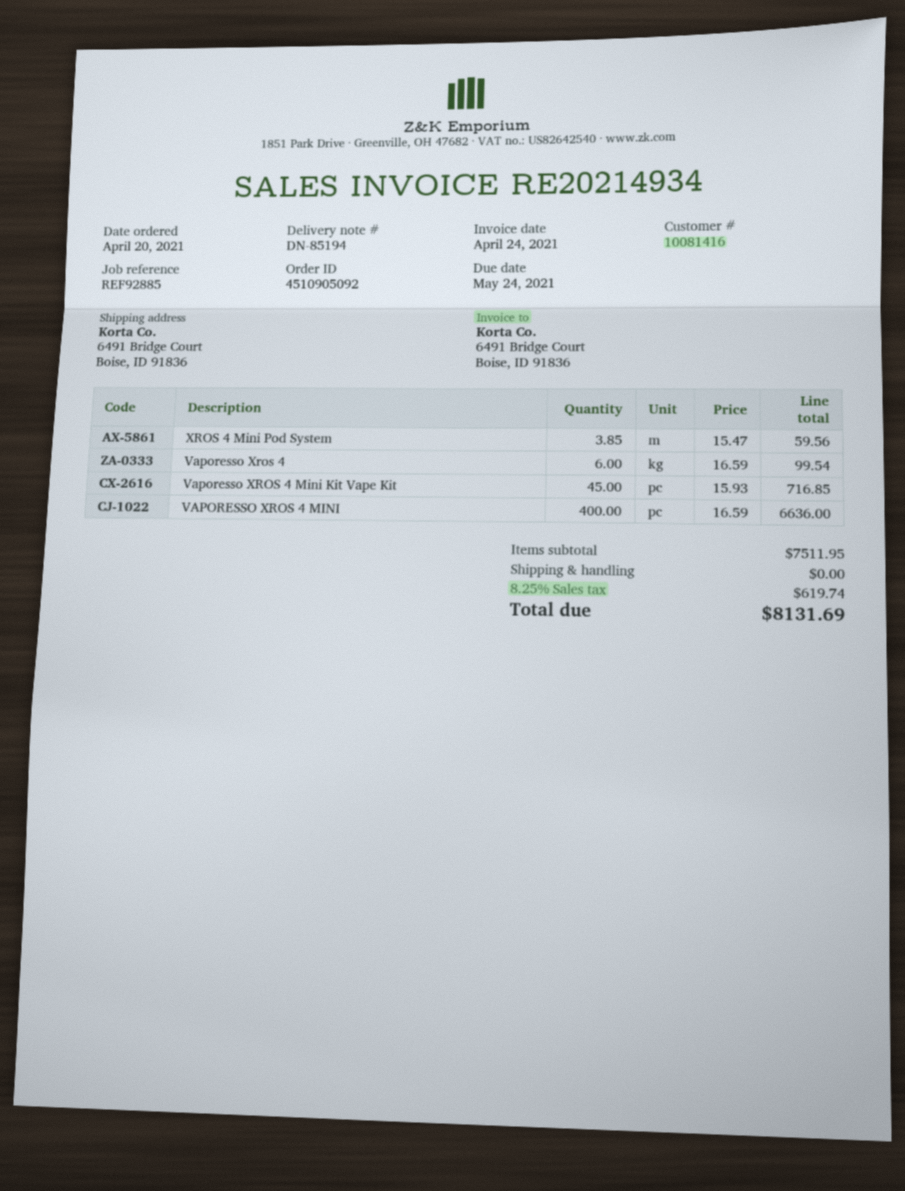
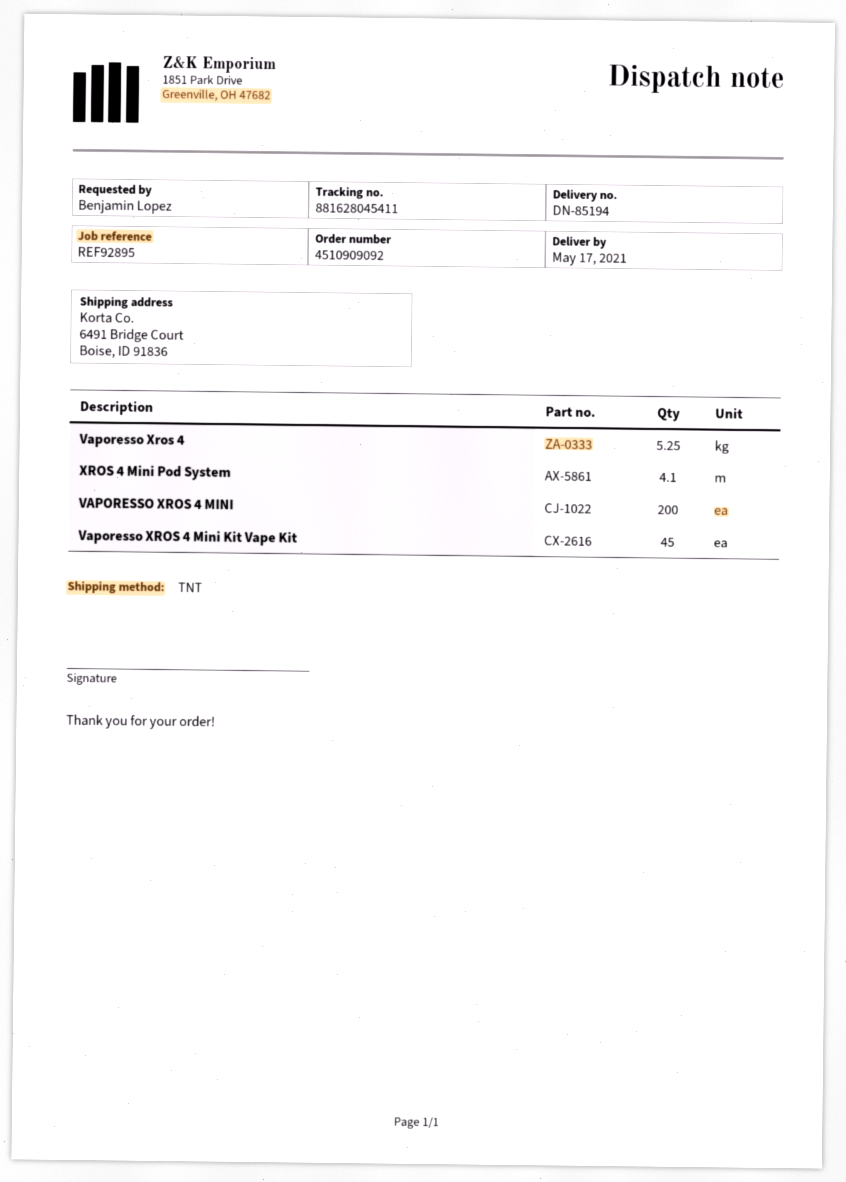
order number: 4510905092 -> 4510909092
reference: REF92885 -> REF92895
XROS 4 Mini Pod System: 3.85 -> 4.1
Vaporesso Xros 4: 6 -> 5.25
VAPORESSO XROS 4 MINI: 400 -> 200

